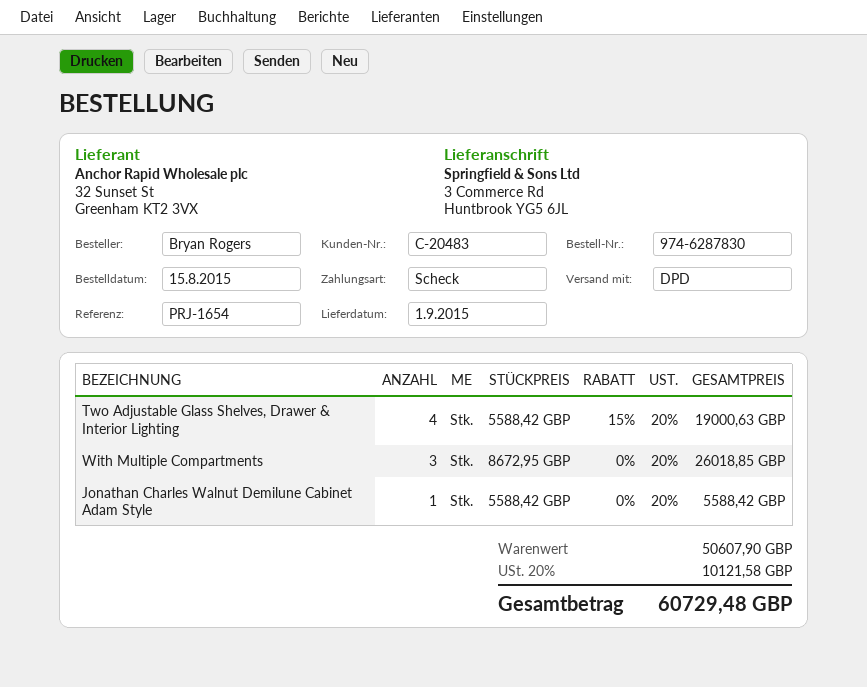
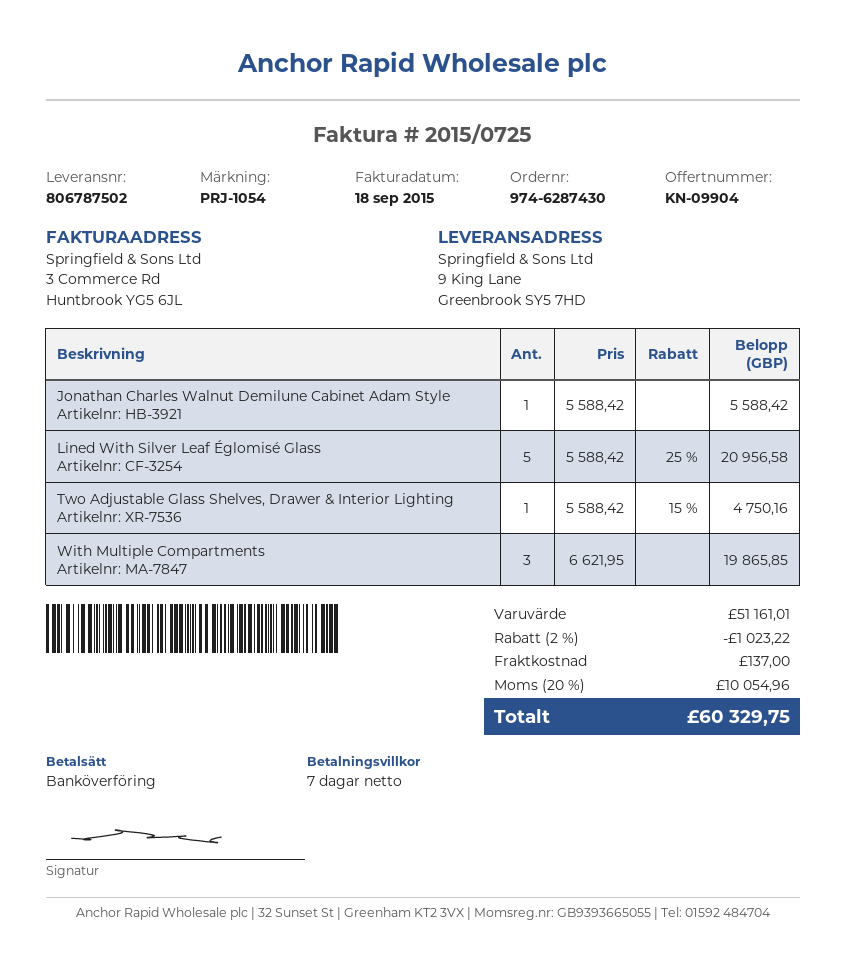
order number: 974-6287830 -> 974-6287430
reference: PRJ-1654 -> PRJ-1054
payment method: cheque -> bank transfer
ship to: 3 Commerce Rd, Huntbrook YG5 6JL -> 9 King Lane, Greenbrook SY5 7HD
Two Adjustable Glass Shelves, Drawer & Interior Lighting: 4 x 5588.42 - 15% = 19000.63 -> 1 x 5588.42 - 15% = 4750.16
With Multiple Compartments: 3 x 8672.95 = 26018.85 -> 3 x 6621.95 = 19865.85
Lined With Silver Leaf Églomisé Glass: none -> 5 x 5588.42 - 25% = 20956.58
subtotal: 50607.90 -> 51161.01
discount: none -> 2% = 1023.22
shipping: none -> 137.00
tax: 20% = 10121.58 -> 20% = 10054.96
total: 60729.48 -> 60329.75

